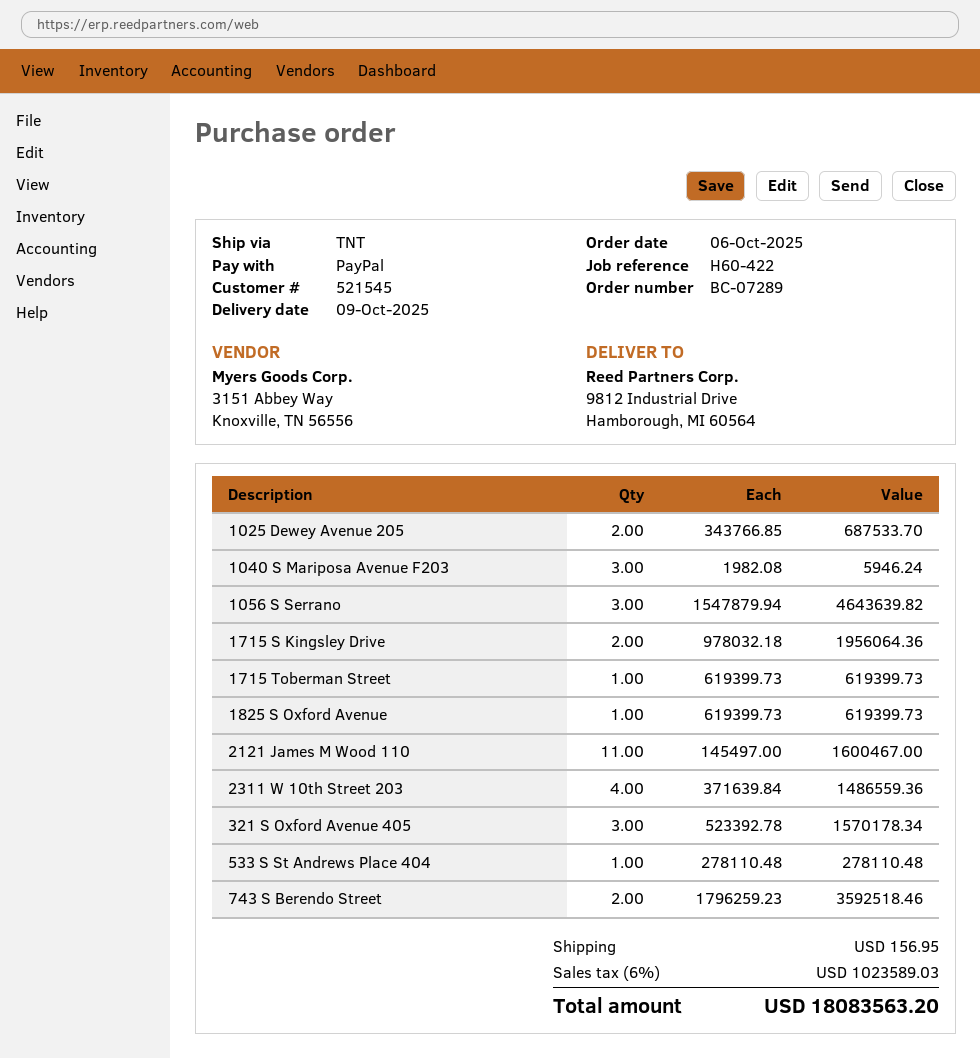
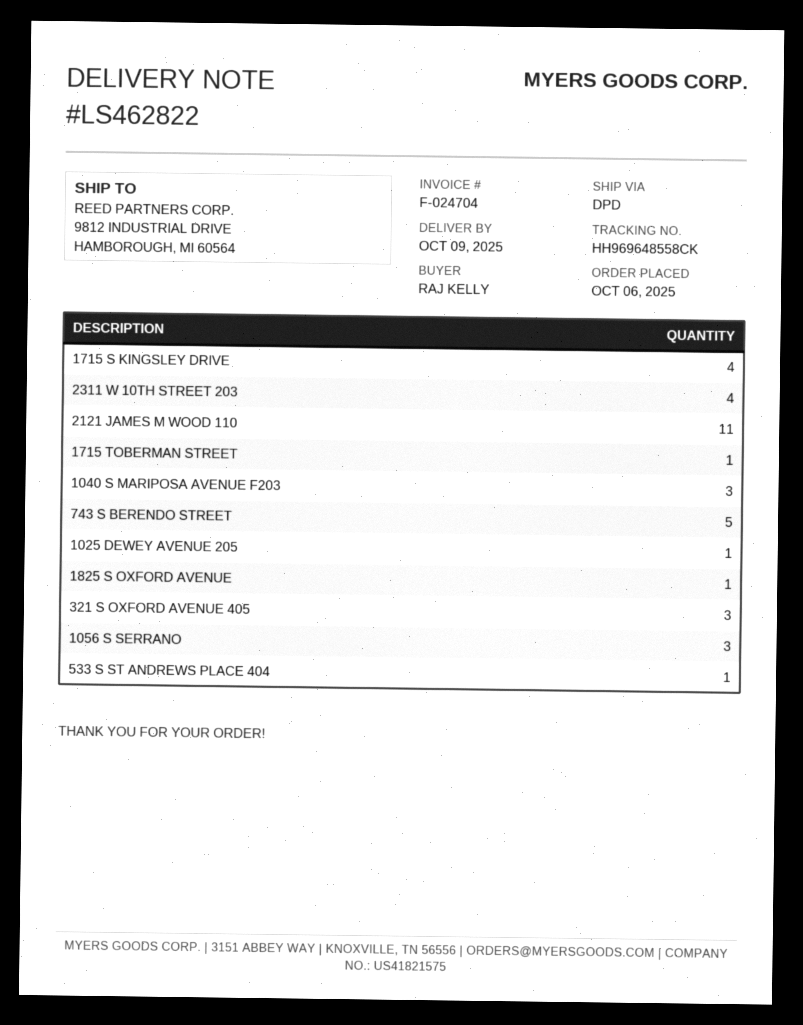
shipping method: TNT -> DPD
1025 Dewey Avenue 205: 2 -> 1
1715 S Kingsley Drive: 2 -> 4
743 S Berendo Street: 2 -> 5

